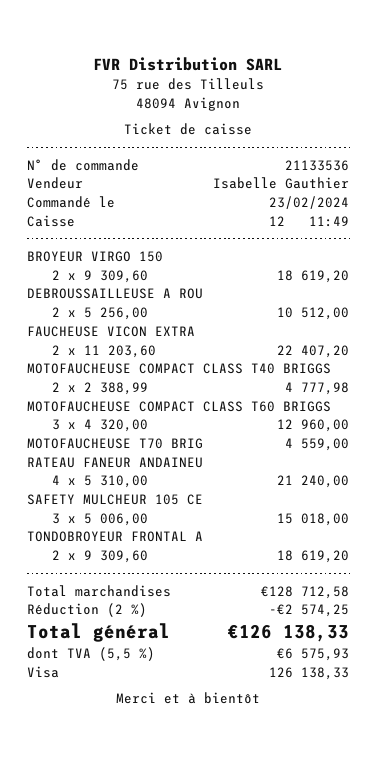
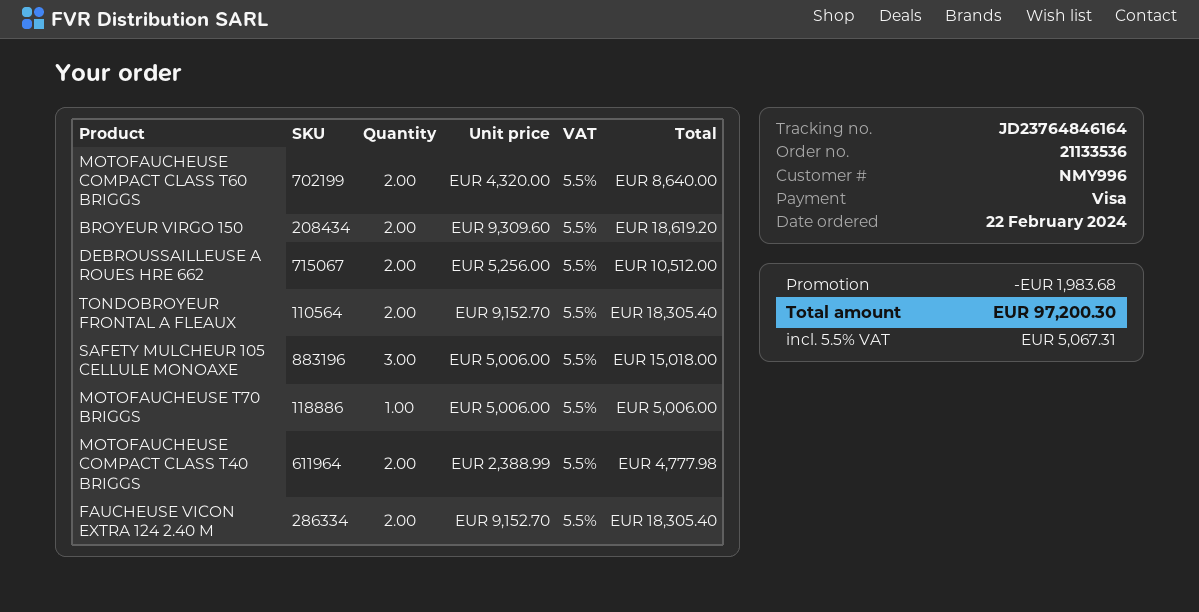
order date: 2024-02-23 -> 2024-02-22
FAUCHEUSE VICON EXTRA: 2 x 11203.60 = 22407.20 -> 2 x 9152.70 = 18305.40
MOTOFAUCHEUSE COMPACT CLASS T60 BRIGGS: 3 x 4320.00 = 12960.00 -> 2 x 4320.00 = 8640.00
MOTOFAUCHEUSE T70 BRIG: 1 x 4559.00 = 4559.00 -> 1 x 5006.00 = 5006.00
RATEAU FANEUR ANDAINEU: 4 x 5310.00 = 21240.00 -> none
TONDOBROYEUR FRONTAL A: 2 x 9309.60 = 18619.20 -> 2 x 9152.70 = 18305.40
discount: 2574.25 -> 1983.68
tax: 5.5% = 6575.93 -> 5.5% = 5067.31
total: 126138.33 -> 97200.30

